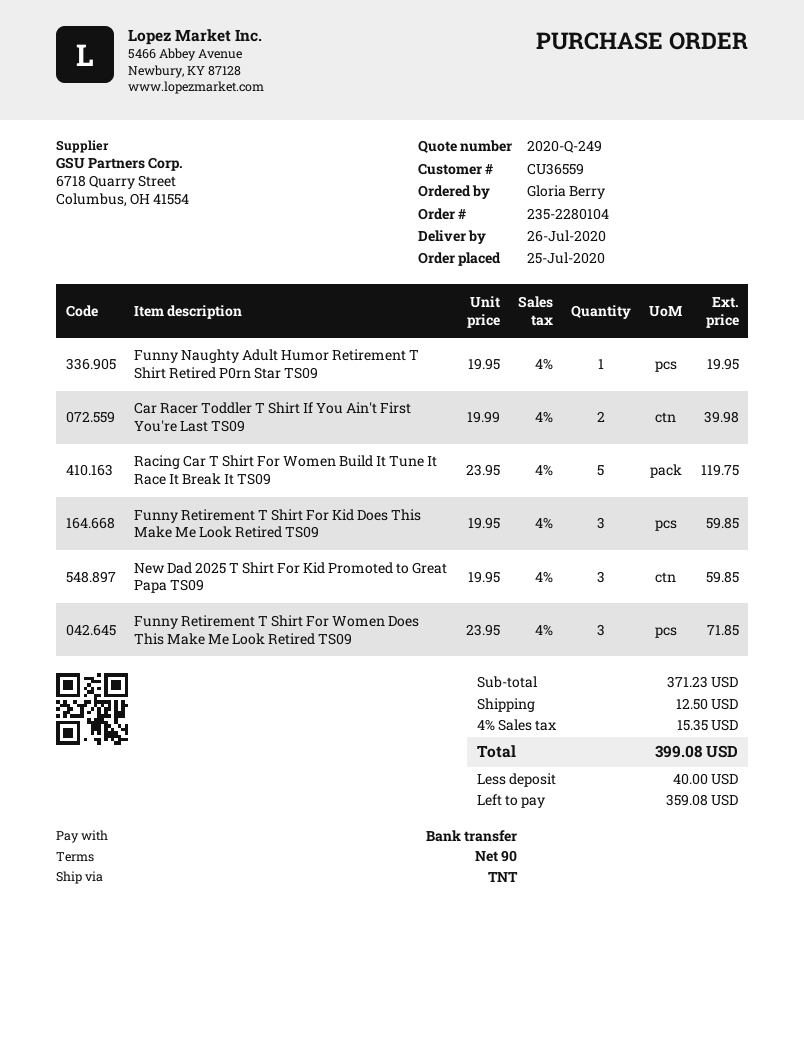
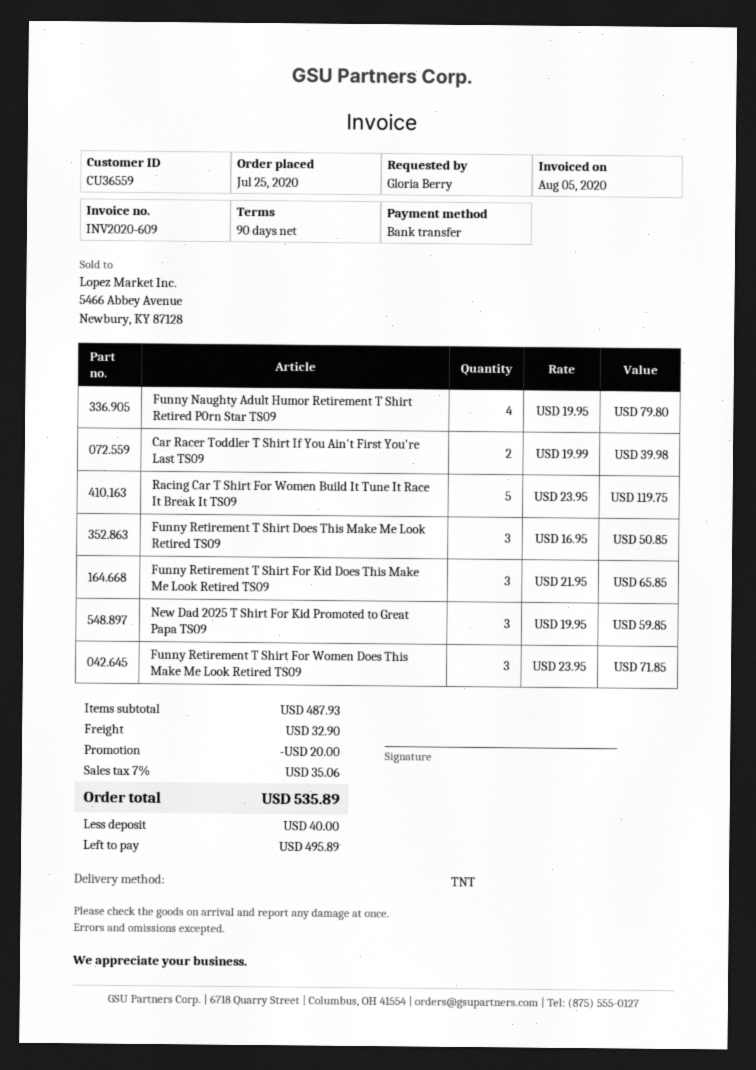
Funny Naughty Adult Humor Retirement T Shirt Retired P0rn Star TS09: 1 x 19.95 = 19.95 -> 4 x 19.95 = 79.80
Funny Retirement T Shirt For Kid Does This Make Me Look Retired TS09: 3 x 19.95 = 59.85 -> 3 x 21.95 = 65.85
Funny Retirement T Shirt Does This Make Me Look Retired TS09: none -> 3 x 16.95 = 50.85
subtotal: 371.23 -> 487.93
discount: none -> 20.00
shipping: 12.50 -> 32.90
tax: 4% = 15.35 -> 7% = 35.06
total: 399.08 -> 535.89
balance: 359.08 -> 495.89

